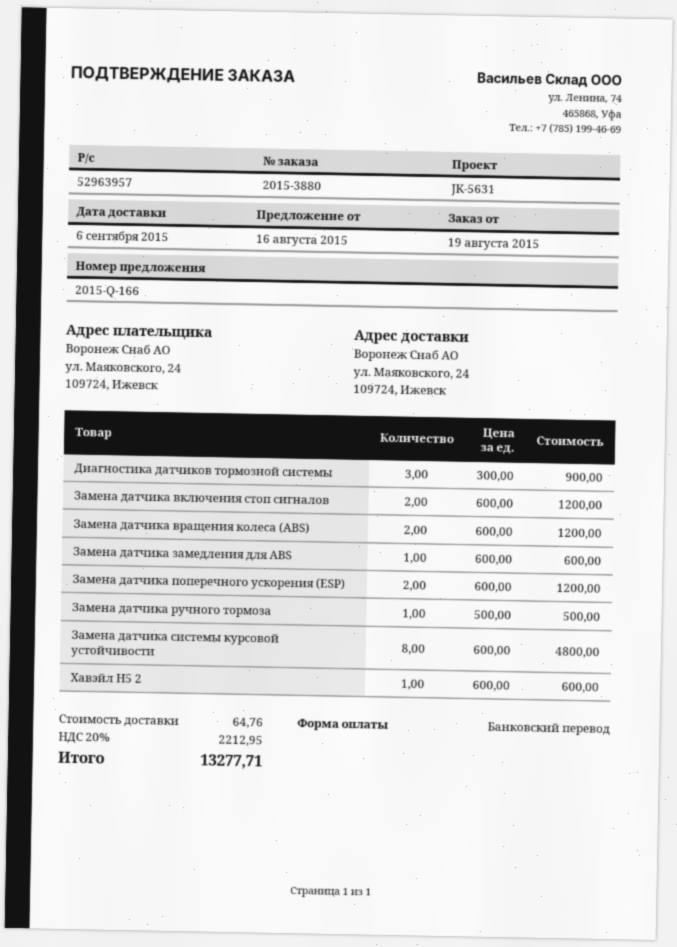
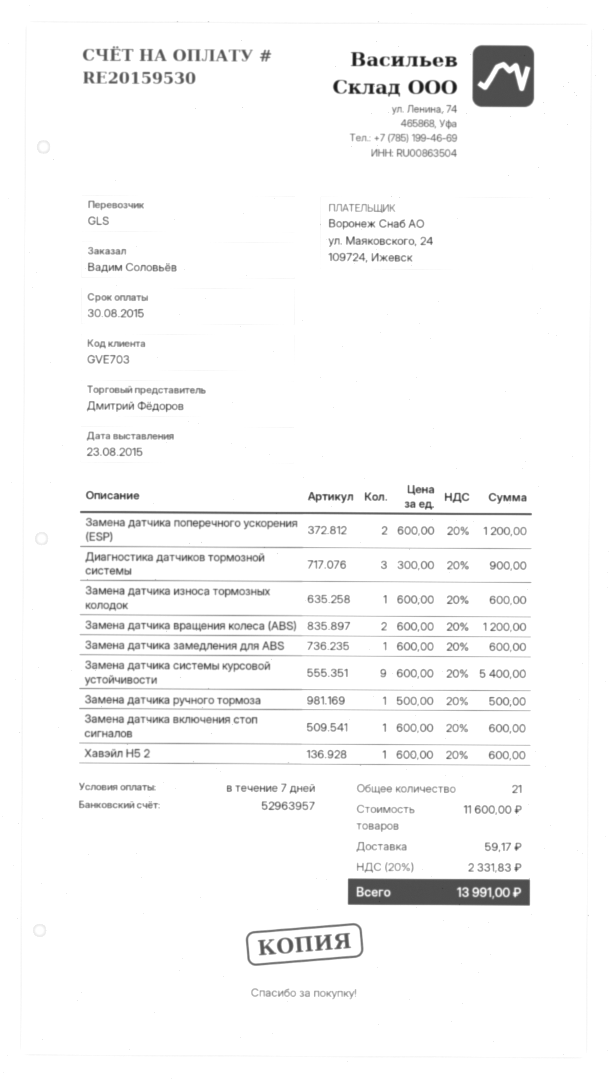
Замена датчика включения стоп сигналов: 2 x 600.00 = 1200.00 -> 1 x 600.00 = 600.00
Замена датчика системы курсовой устойчивости: 8 x 600.00 = 4800.00 -> 9 x 600.00 = 5400.00
Замена датчика износа тормозных колодок: none -> 1 x 600.00 = 600.00
shipping: 64.76 -> 59.17
tax: 20% = 2212.95 -> 20% = 2331.83
total: 13277.71 -> 13991.00

